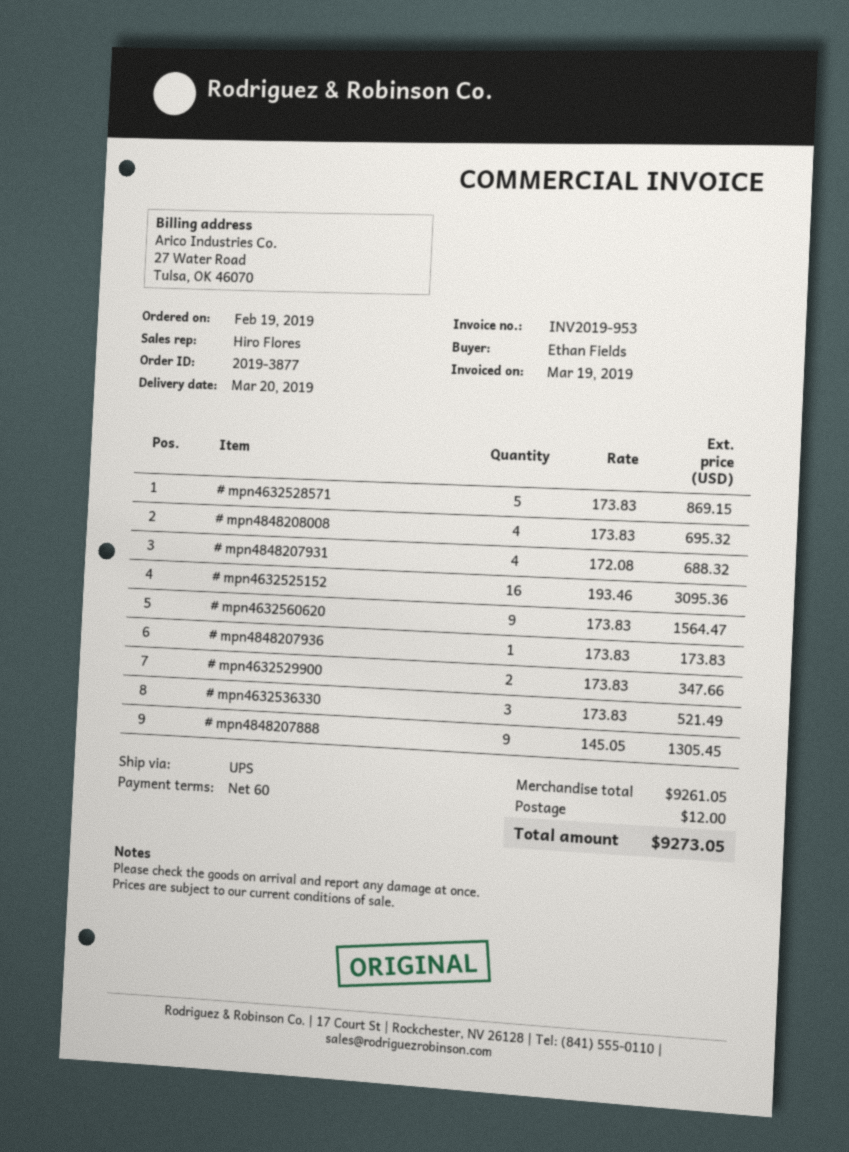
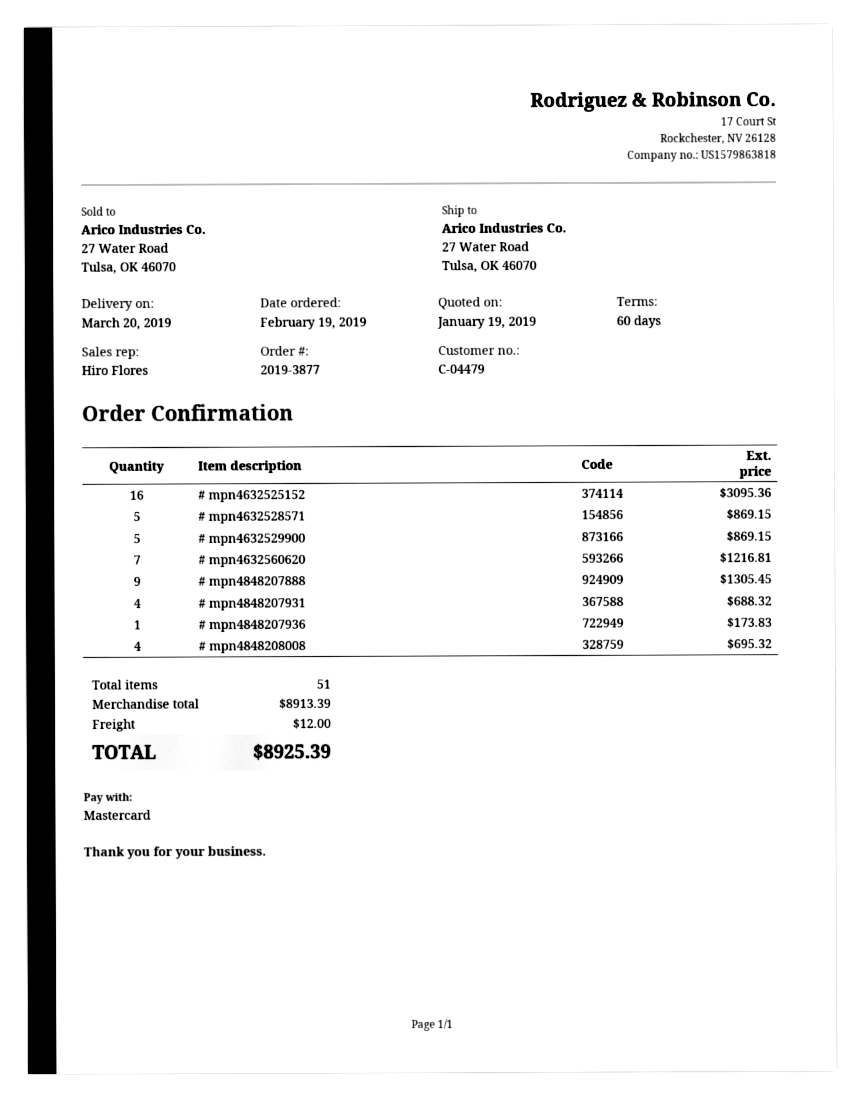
# mpn4632560620: 9 for 1564.47 -> 7 for 1216.81
# mpn4632529900: 2 for 347.66 -> 5 for 869.15
# mpn4632536330: 3 for 521.49 -> none
subtotal: 9261.05 -> 8913.39
total: 9273.05 -> 8925.39

